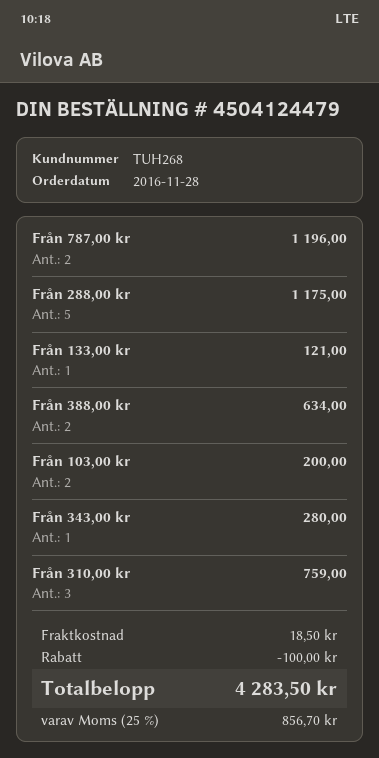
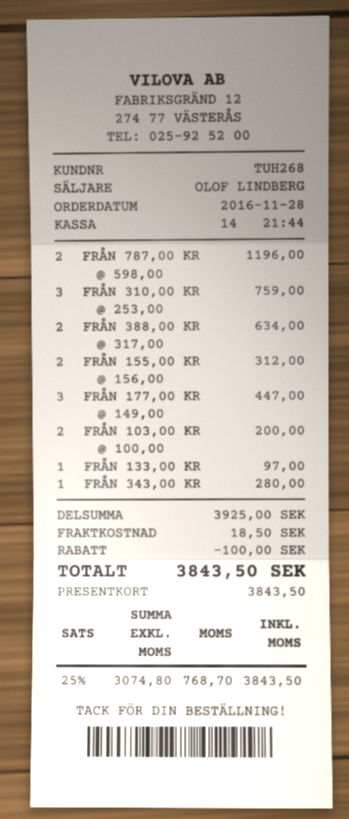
Från 288,00 kr: 5 for 1175.00 -> none
Från 133,00 kr: 1 for 121.00 -> 1 for 97.00
FRÅN 155,00 KR: none -> 2 for 312.00
FRÅN 177,00 KR: none -> 3 for 447.00
tax: 25% = 856.70 -> 25% = 768.70
total: 4283.50 -> 3843.50

